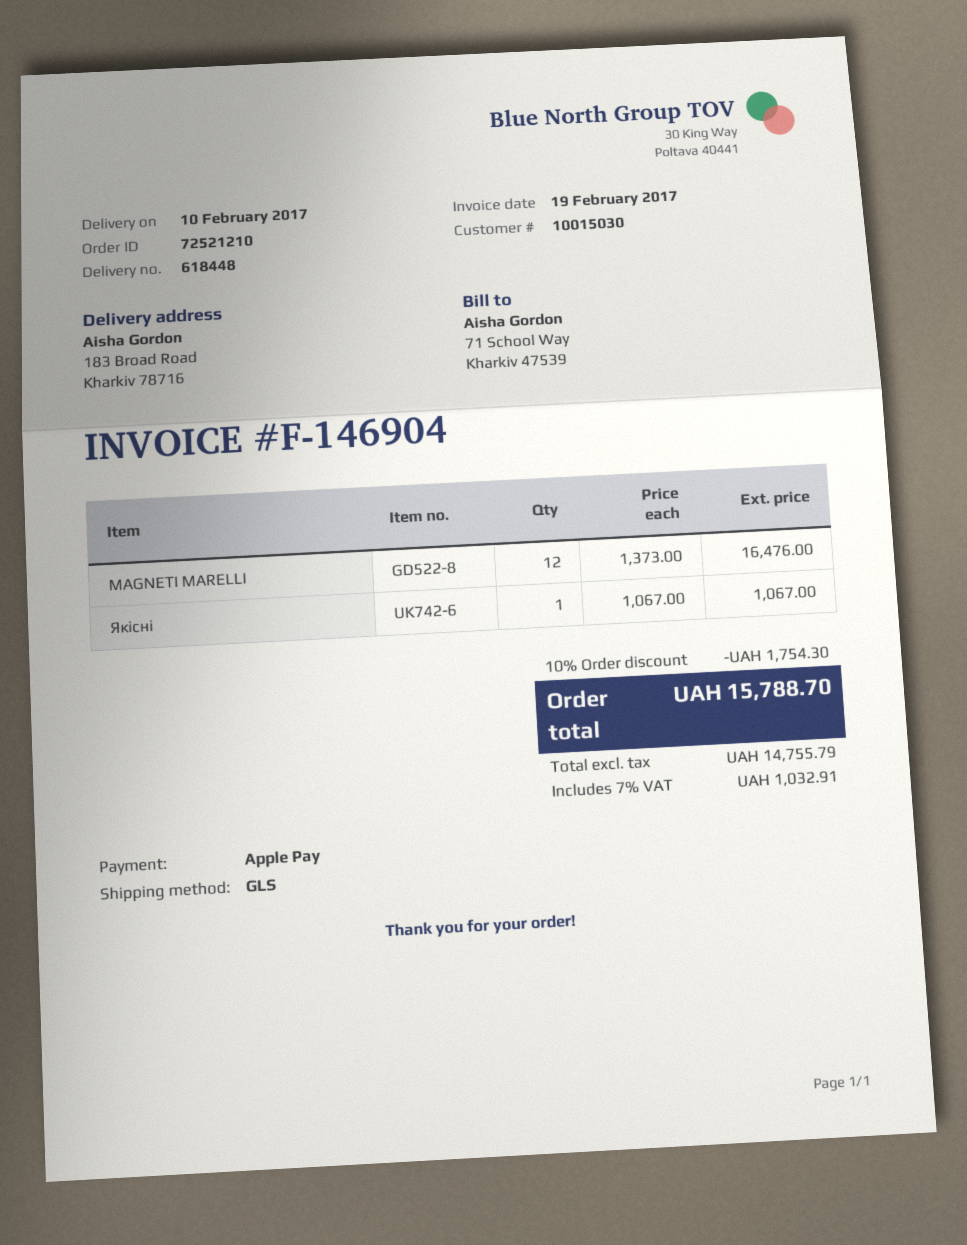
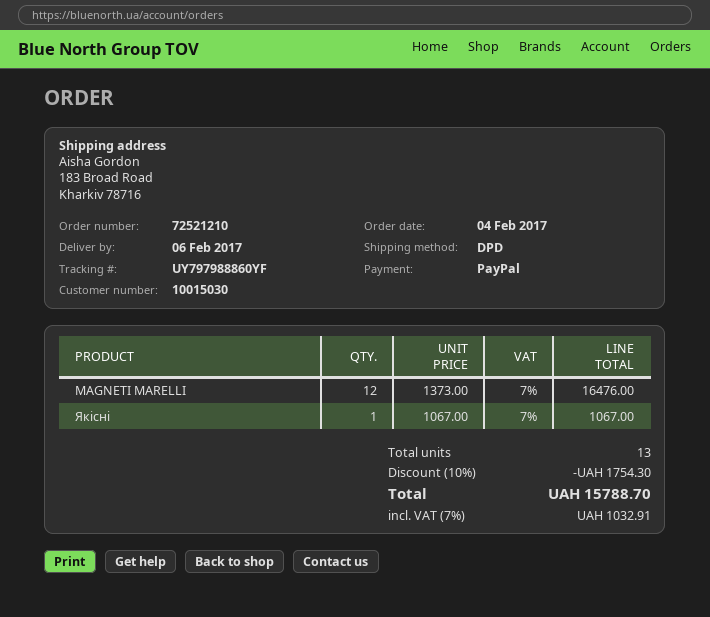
delivery date: 2017-02-10 -> 2017-02-06
payment method: Apple Pay -> PayPal
shipping method: GLS -> DPD

